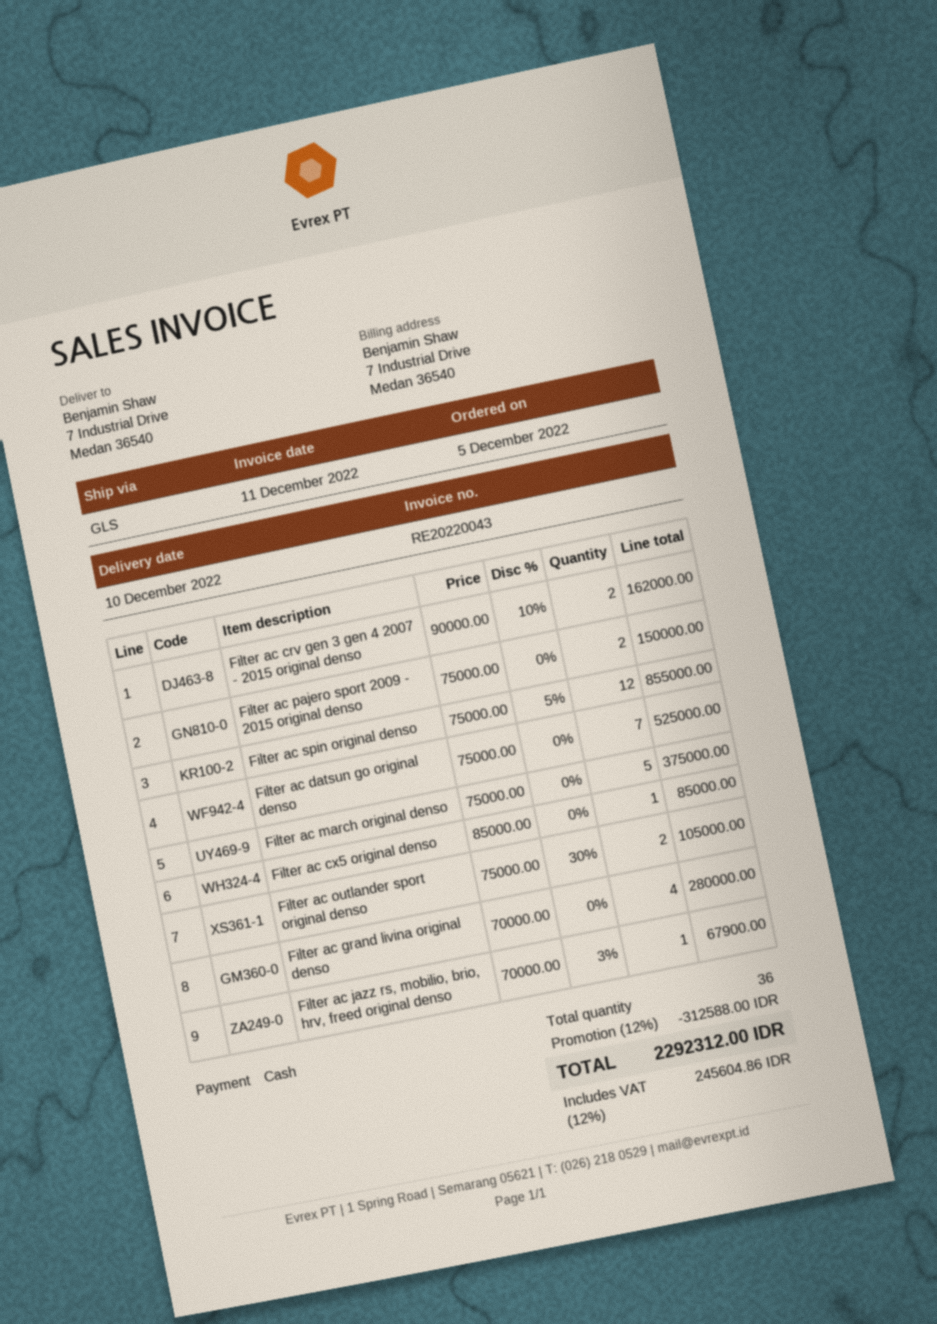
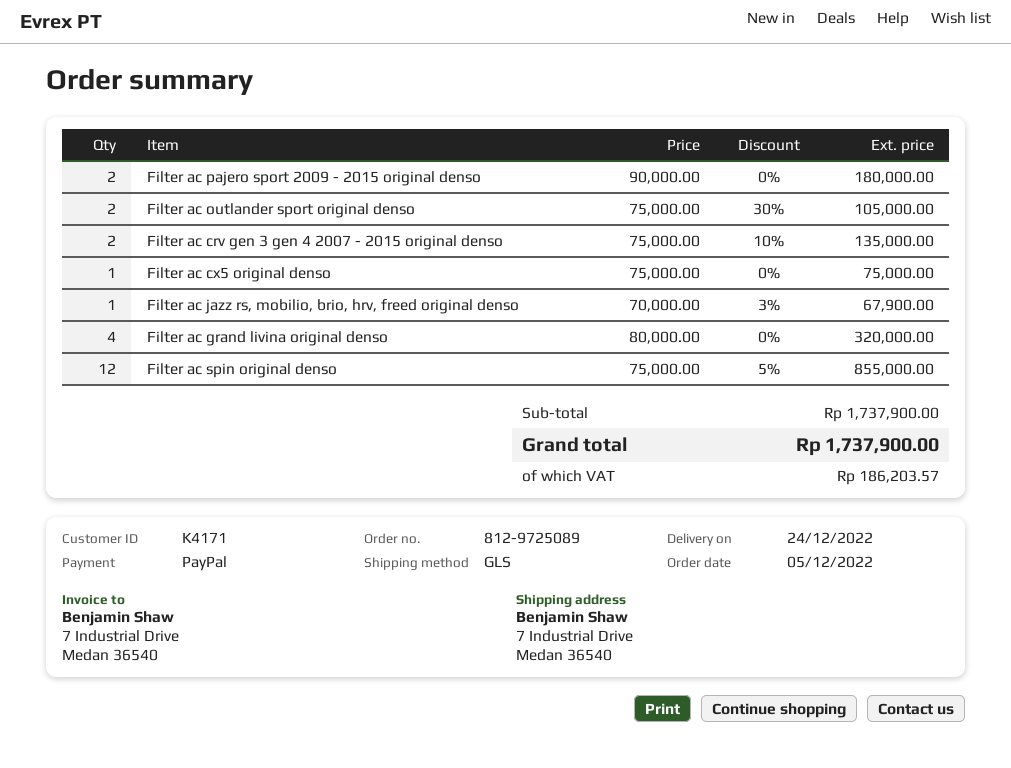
delivery date: 2022-12-10 -> 2022-12-24
payment method: cash -> PayPal
Filter ac crv gen 3 gen 4 2007 - 2015 original denso: 2 x 90000.00 - 10% = 162000.00 -> 2 x 75000.00 - 10% = 135000.00
Filter ac pajero sport 2009 - 2015 original denso: 2 x 75000.00 = 150000.00 -> 2 x 90000.00 = 180000.00
Filter ac datsun go original denso: 7 x 75000.00 = 525000.00 -> none
Filter ac march original denso: 5 x 75000.00 = 375000.00 -> none
Filter ac cx5 original denso: 1 x 85000.00 = 85000.00 -> 1 x 75000.00 = 75000.00
Filter ac grand livina original denso: 4 x 70000.00 = 280000.00 -> 4 x 80000.00 = 320000.00
discount: 12% = 312588.00 -> none
tax: 245604.86 -> 186203.57
total: 2292312.00 -> 1737900.00

